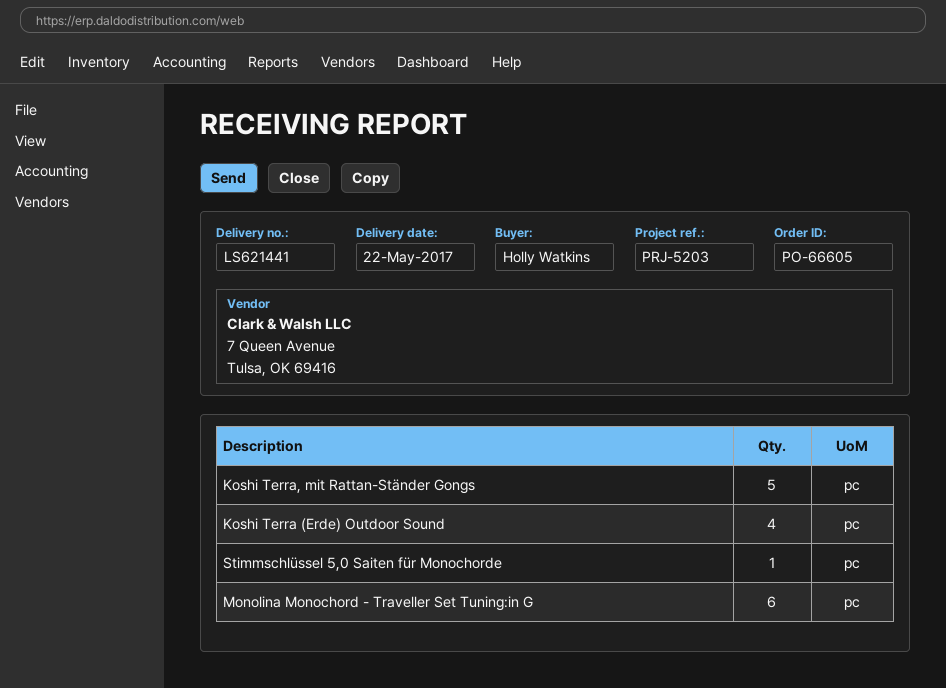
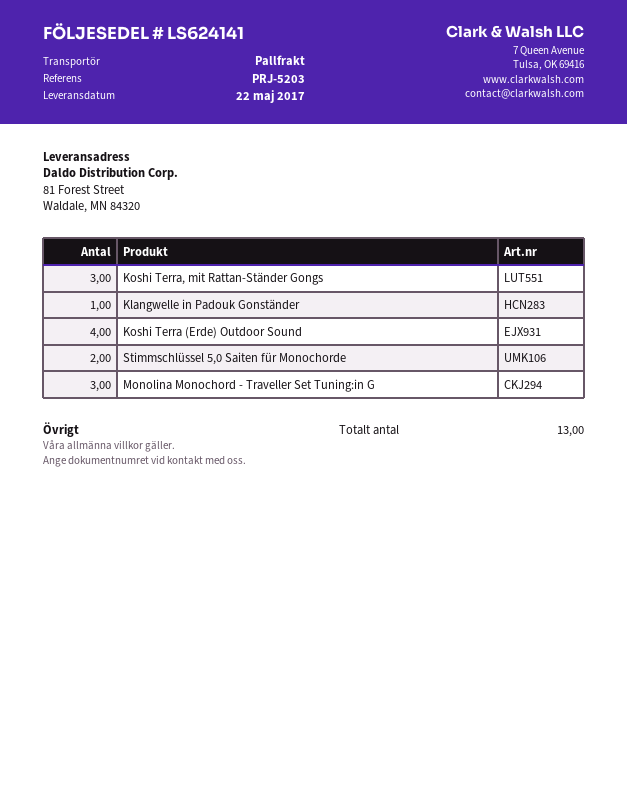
delivery note number: LS621441 -> LS624141
Koshi Terra, mit Rattan-Ständer Gongs: 5 -> 3
Stimmschlüssel 5,0 Saiten für Monochorde: 1 -> 2
Monolina Monochord - Traveller Set Tuning:in G: 6 -> 3
Klangwelle in Padouk Gonständer: none -> 1

